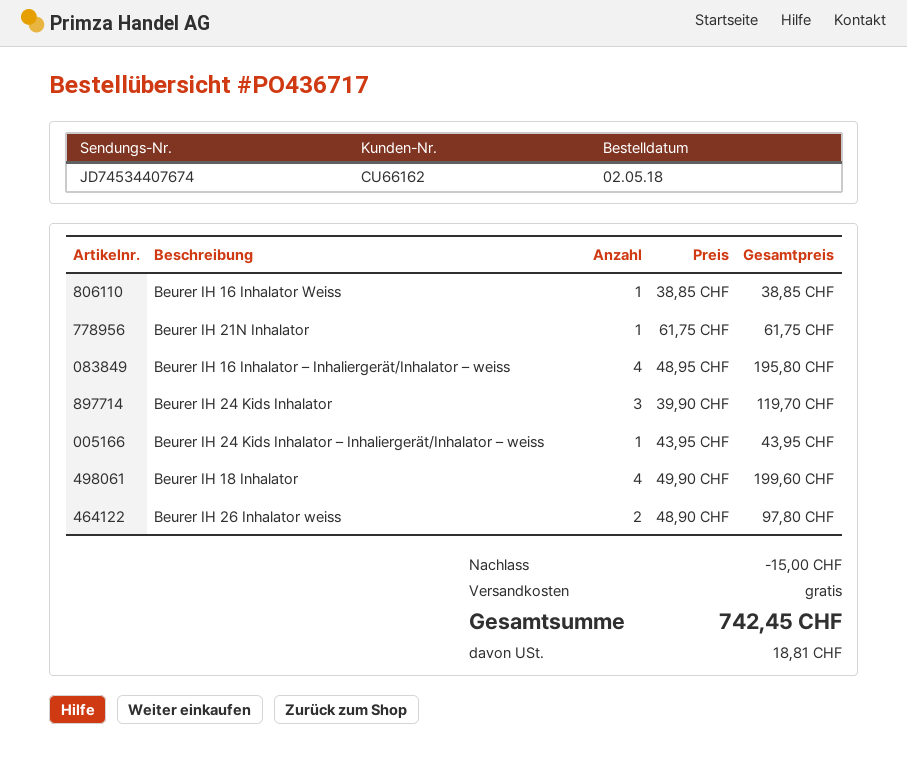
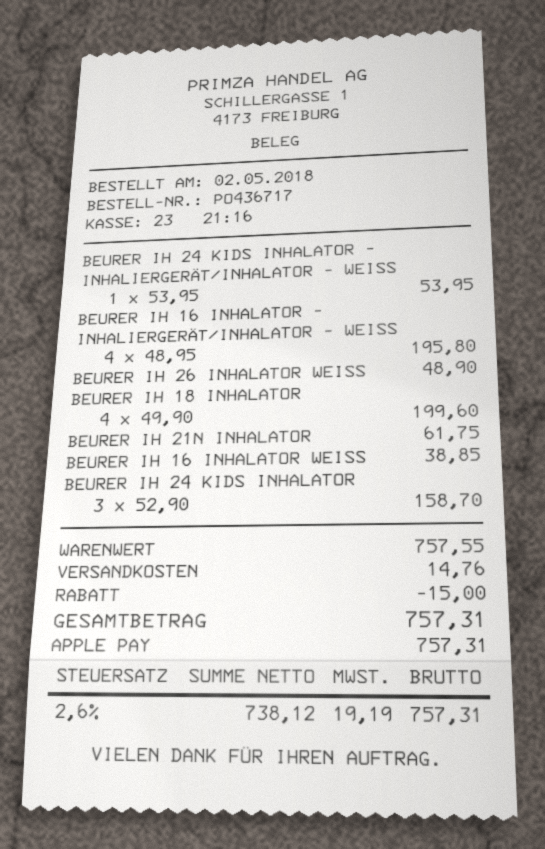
Beurer IH 24 Kids Inhalator: 3 x 39.90 = 119.70 -> 3 x 52.90 = 158.70
Beurer IH 24 Kids Inhalator – Inhaliergerät/Inhalator – weiss: 1 x 43.95 = 43.95 -> 1 x 53.95 = 53.95
Beurer IH 26 Inhalator weiss: 2 x 48.90 = 97.80 -> 1 x 48.90 = 48.90
shipping: 0.00 -> 14.76
tax: 18.81 -> 19.19
total: 742.45 -> 757.31

